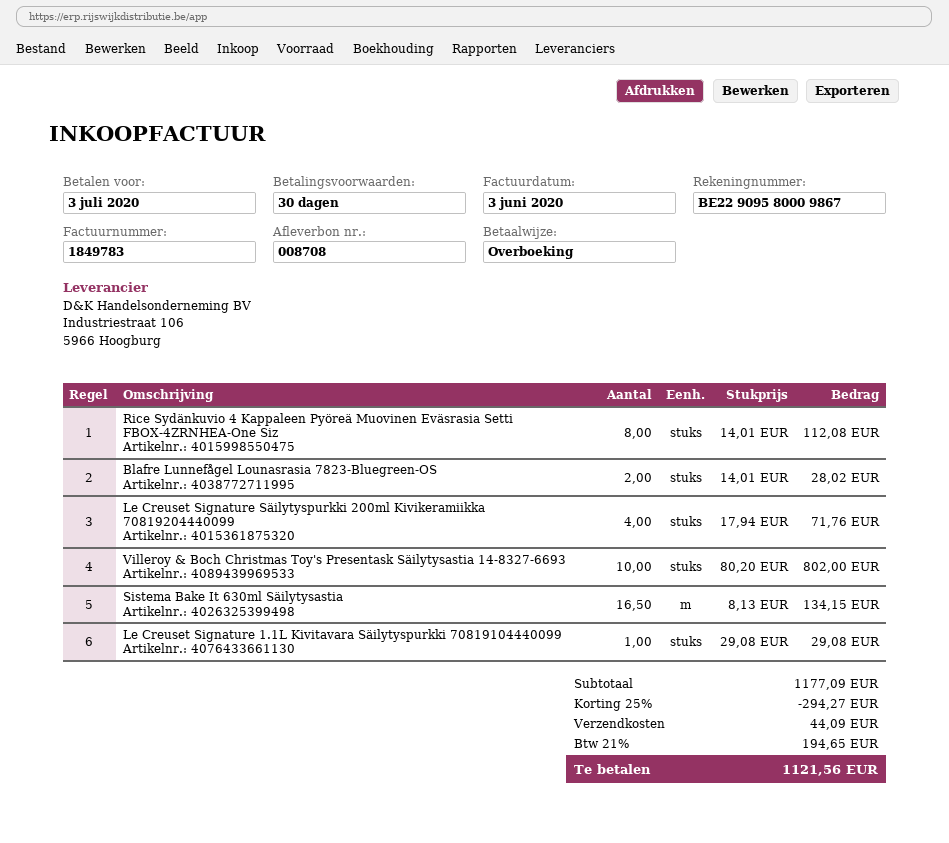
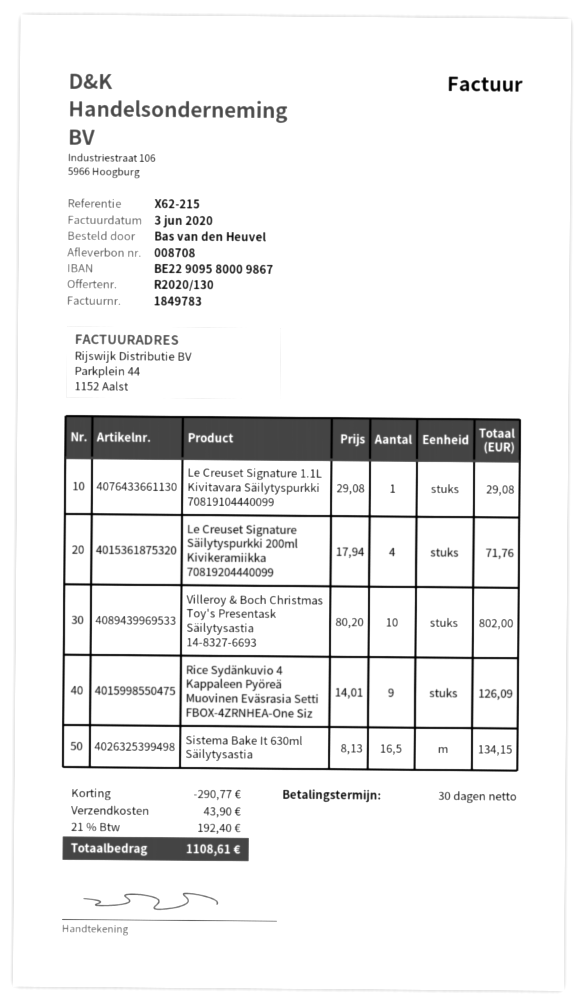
Rice Sydänkuvio 4 Kappaleen Pyöreä Muovinen Eväsrasia Setti FBOX-4ZRNHEA-One Siz: 8 x 14.01 = 112.08 -> 9 x 14.01 = 126.09
Blafre Lunnefågel Lounasrasia 7823-Bluegreen-OS: 2 x 14.01 = 28.02 -> none
discount: 294.27 -> 290.77
shipping: 44.09 -> 43.90
tax: 21% = 194.65 -> 21% = 192.40
total: 1121.56 -> 1108.61

